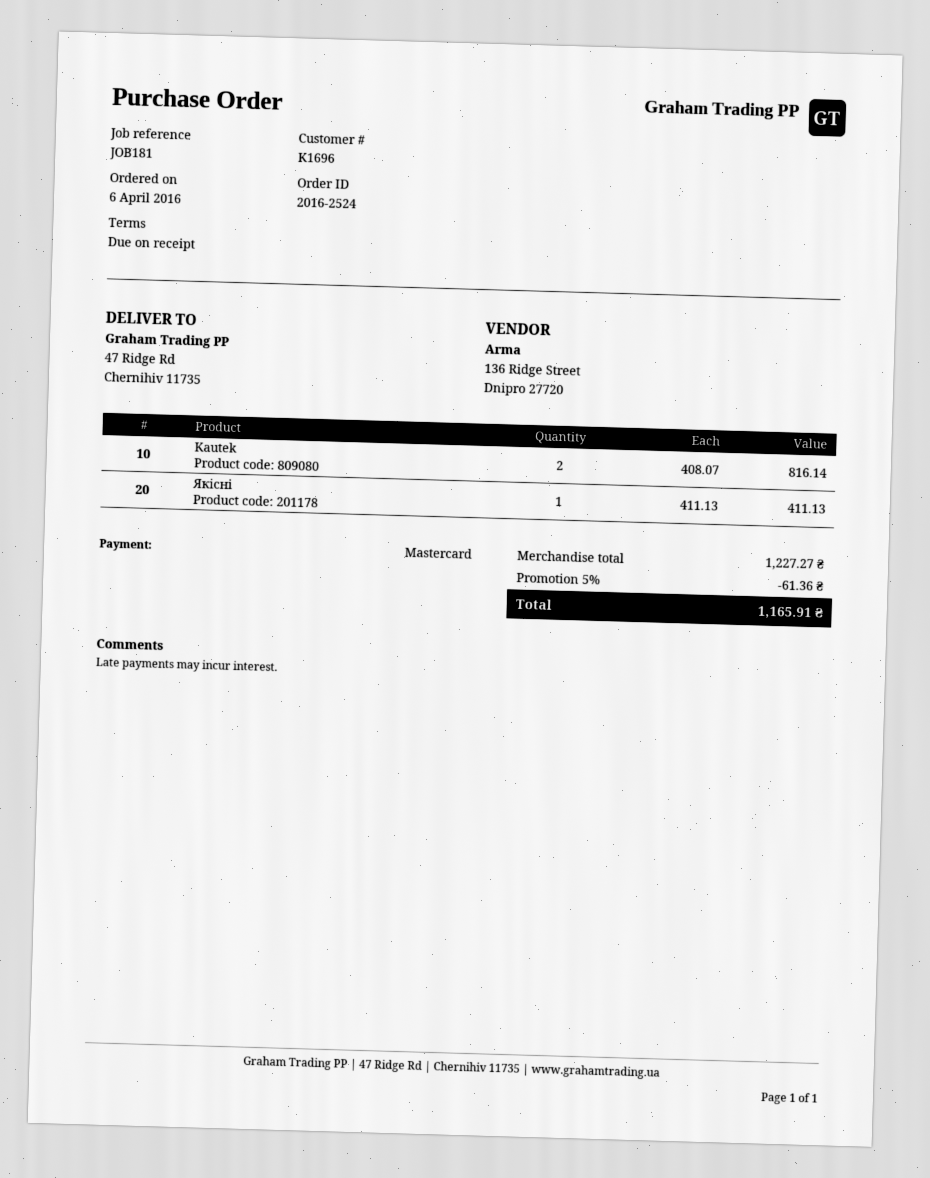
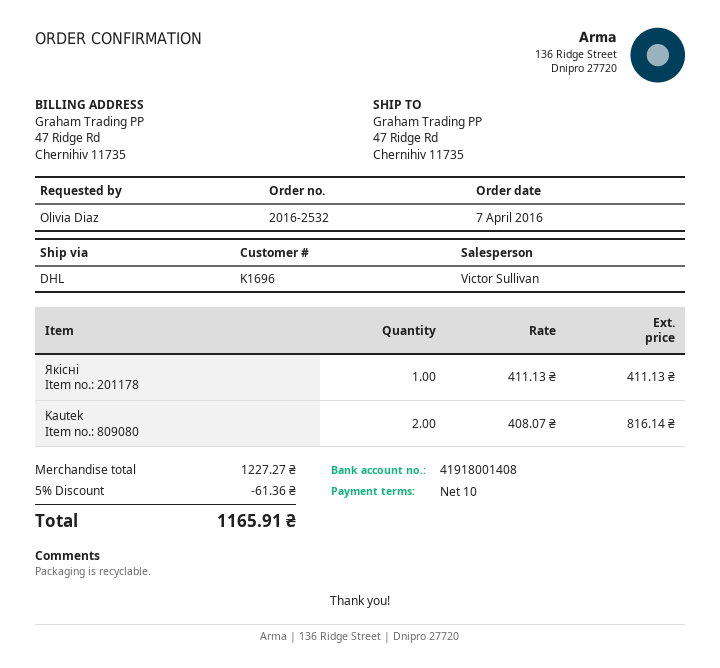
order number: 2016-2524 -> 2016-2532
order date: 2016-04-06 -> 2016-04-07
payment terms: on receipt -> 10 days

